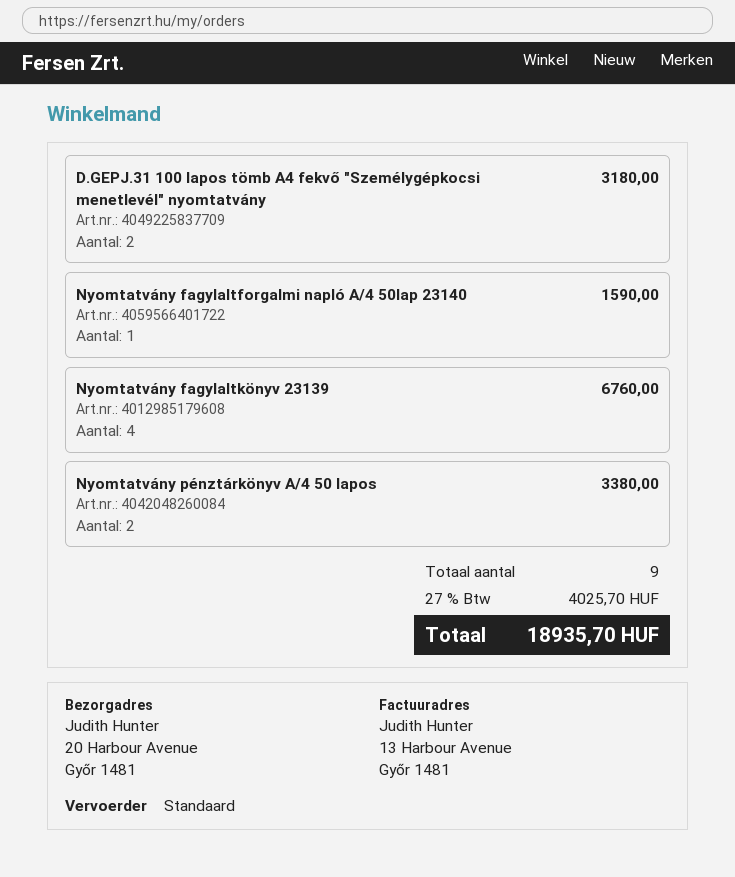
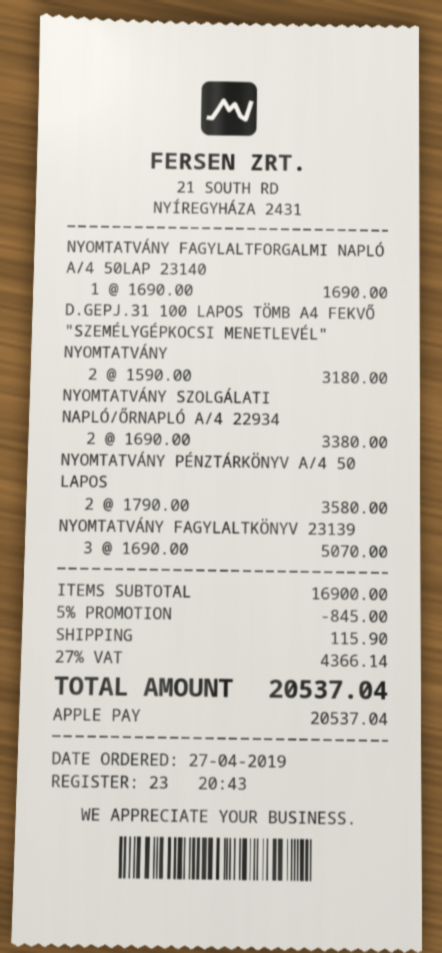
Nyomtatvány fagylaltforgalmi napló A/4 50lap 23140: 1 for 1590.00 -> 1 for 1690.00
Nyomtatvány fagylaltkönyv 23139: 4 for 6760.00 -> 3 for 5070.00
Nyomtatvány pénztárkönyv A/4 50 lapos: 2 for 3380.00 -> 2 for 3580.00
NYOMTATVÁNY SZOLGÁLATI NAPLÓ/ŐRNAPLÓ A/4 22934: none -> 2 for 3380.00
discount: none -> 5% = 845.00
shipping: none -> 115.90
tax: 27% = 4025.70 -> 27% = 4366.14
total: 18935.70 -> 20537.04

